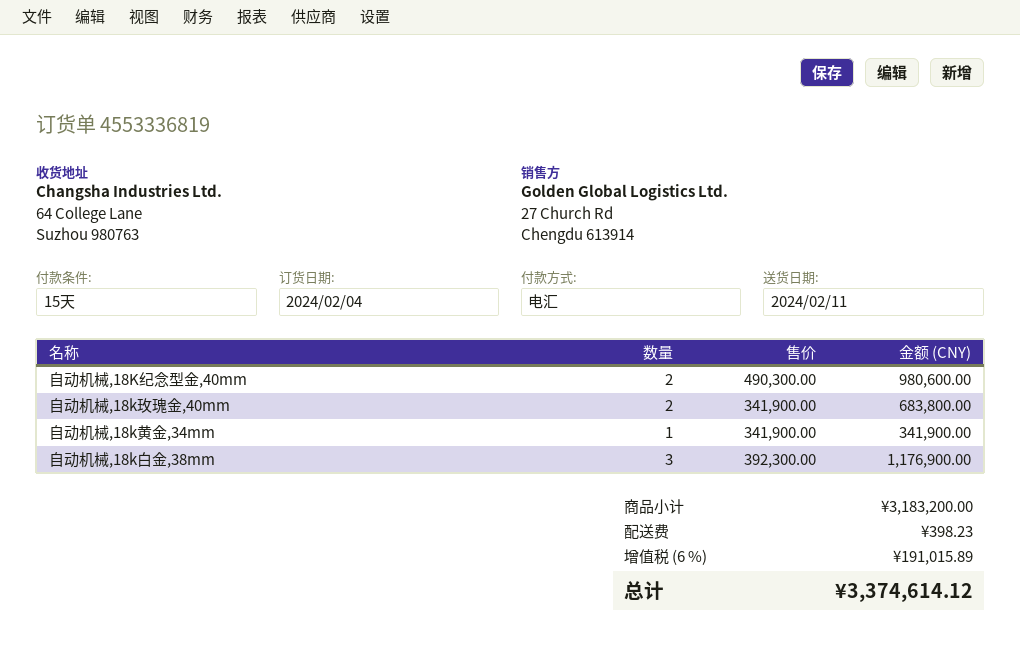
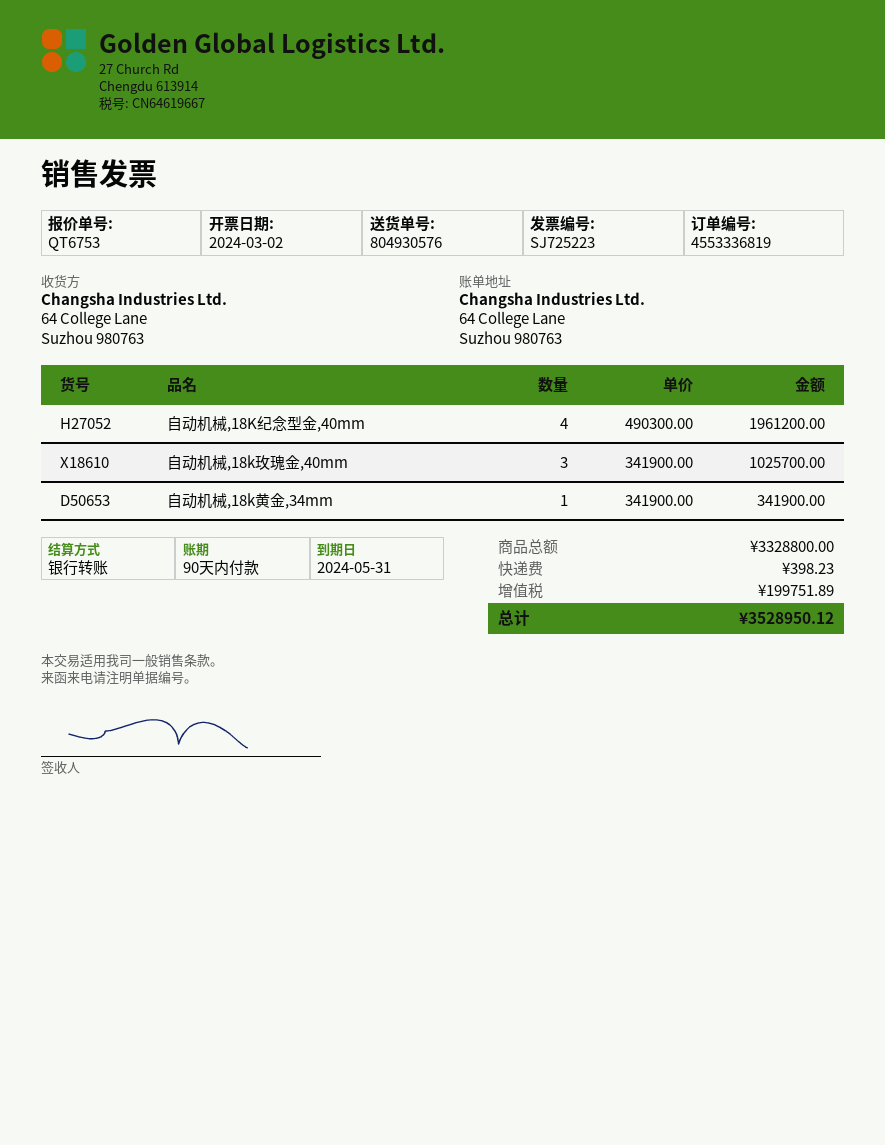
payment terms: 15 days -> 90 days
自动机械,18K纪念型金,40mm: 2 x 490300.00 = 980600.00 -> 4 x 490300.00 = 1961200.00
自动机械,18k玫瑰金,40mm: 2 x 341900.00 = 683800.00 -> 3 x 341900.00 = 1025700.00
自动机械,18k白金,38mm: 3 x 392300.00 = 1176900.00 -> none
subtotal: 3183200.00 -> 3328800.00
tax: 191015.89 -> 199751.89
total: 3374614.12 -> 3528950.12

